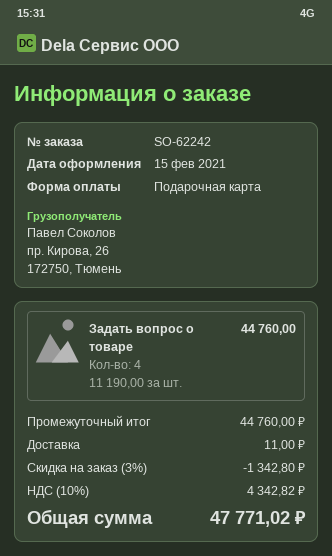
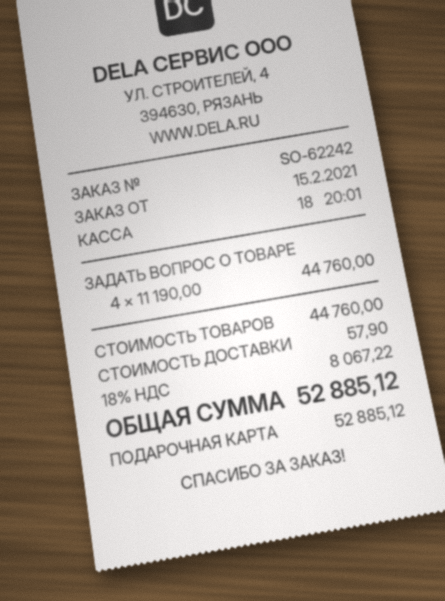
discount: 3% = 1342.80 -> none
shipping: 11.00 -> 57.90
tax: 10% = 4342.82 -> 18% = 8067.22
total: 47771.02 -> 52885.12

